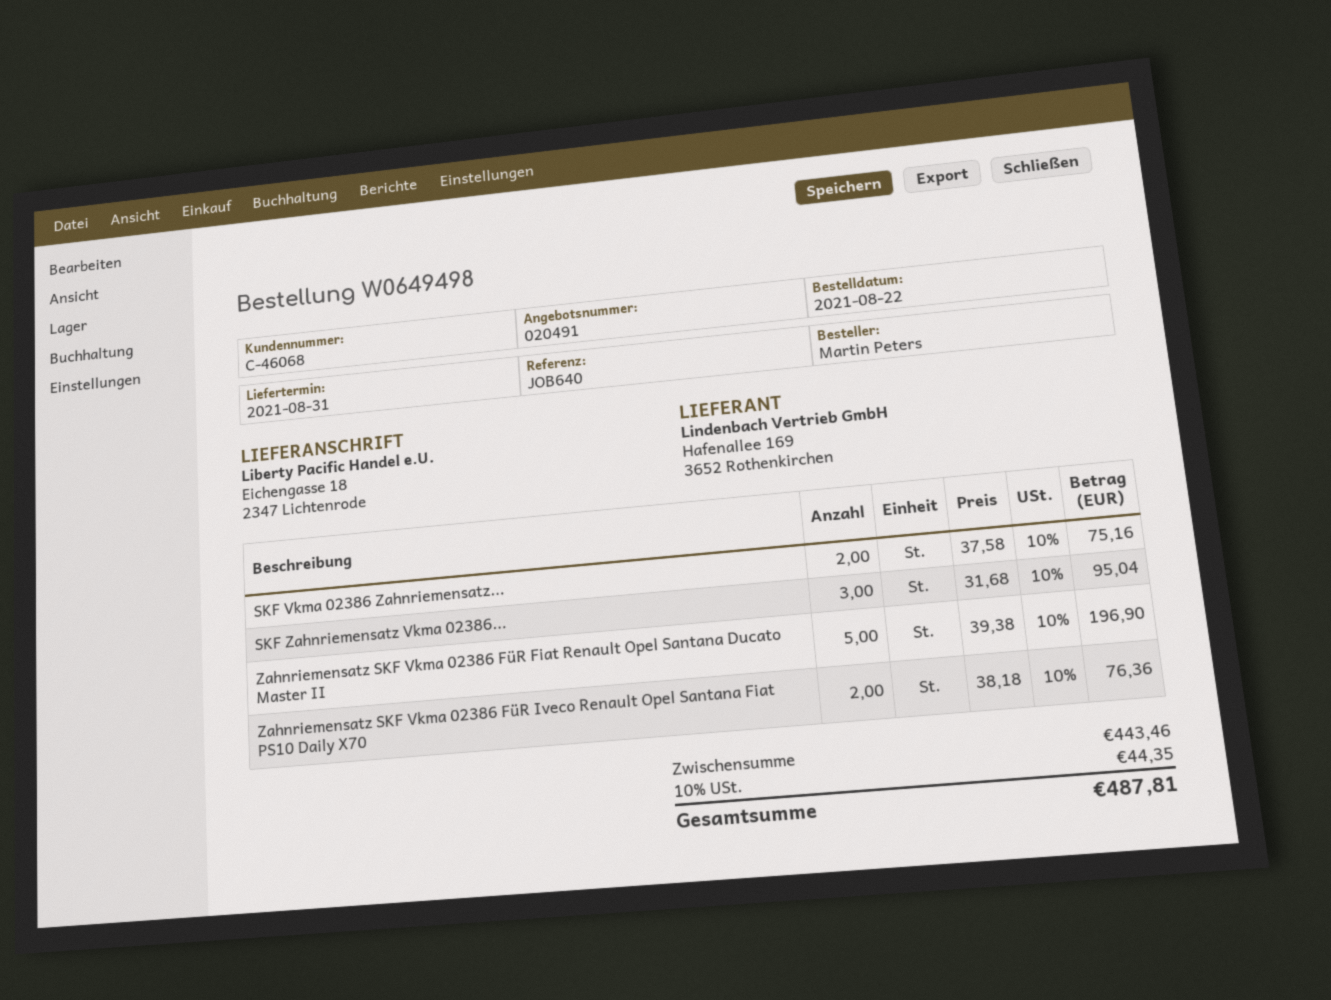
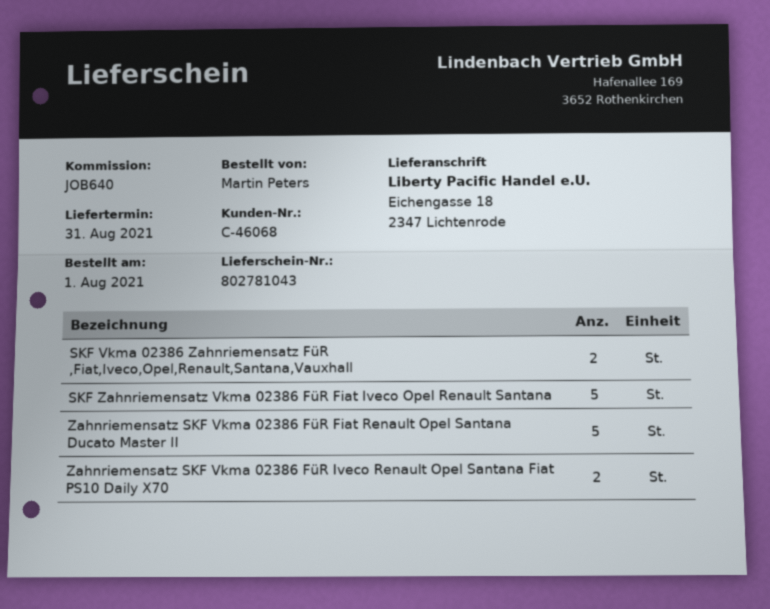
order date: 2021-08-22 -> 2021-08-01
SKF Zahnriemensatz Vkma 02386...: 3 -> 5

